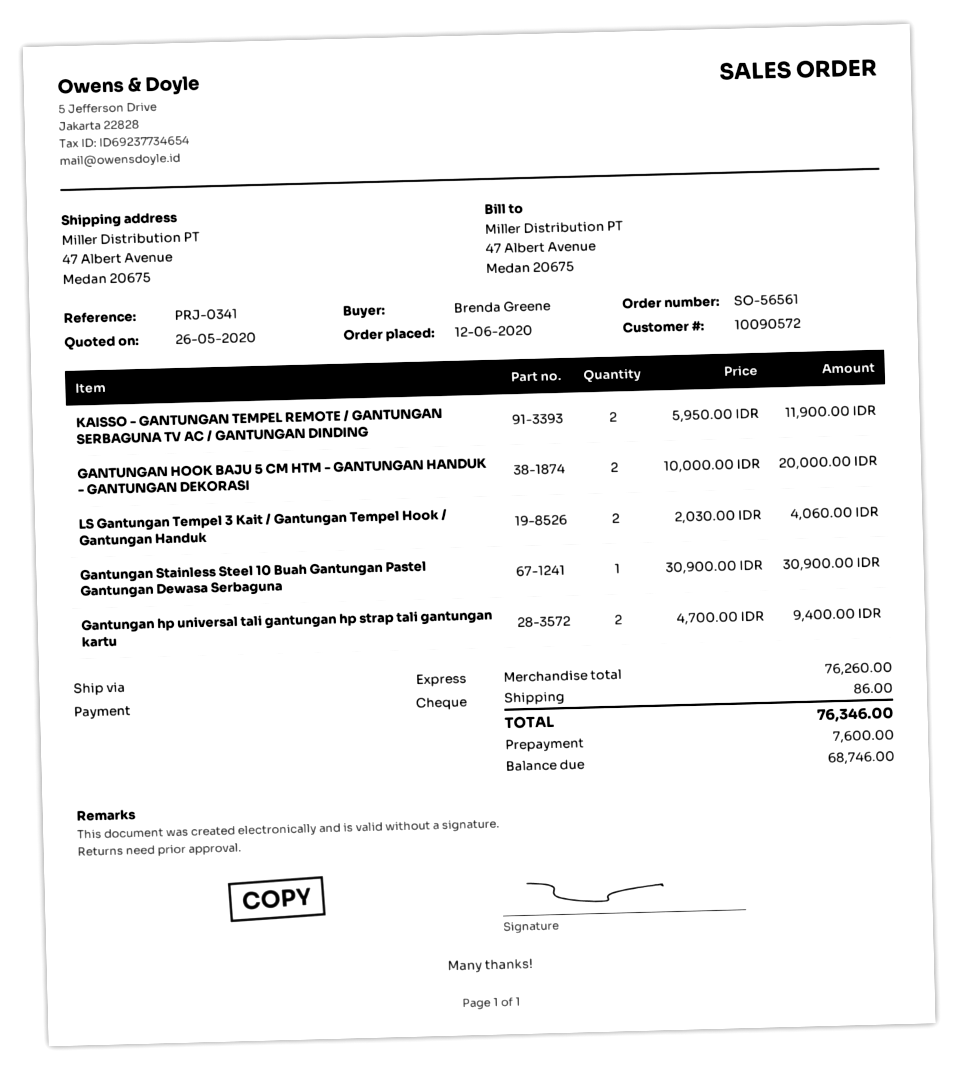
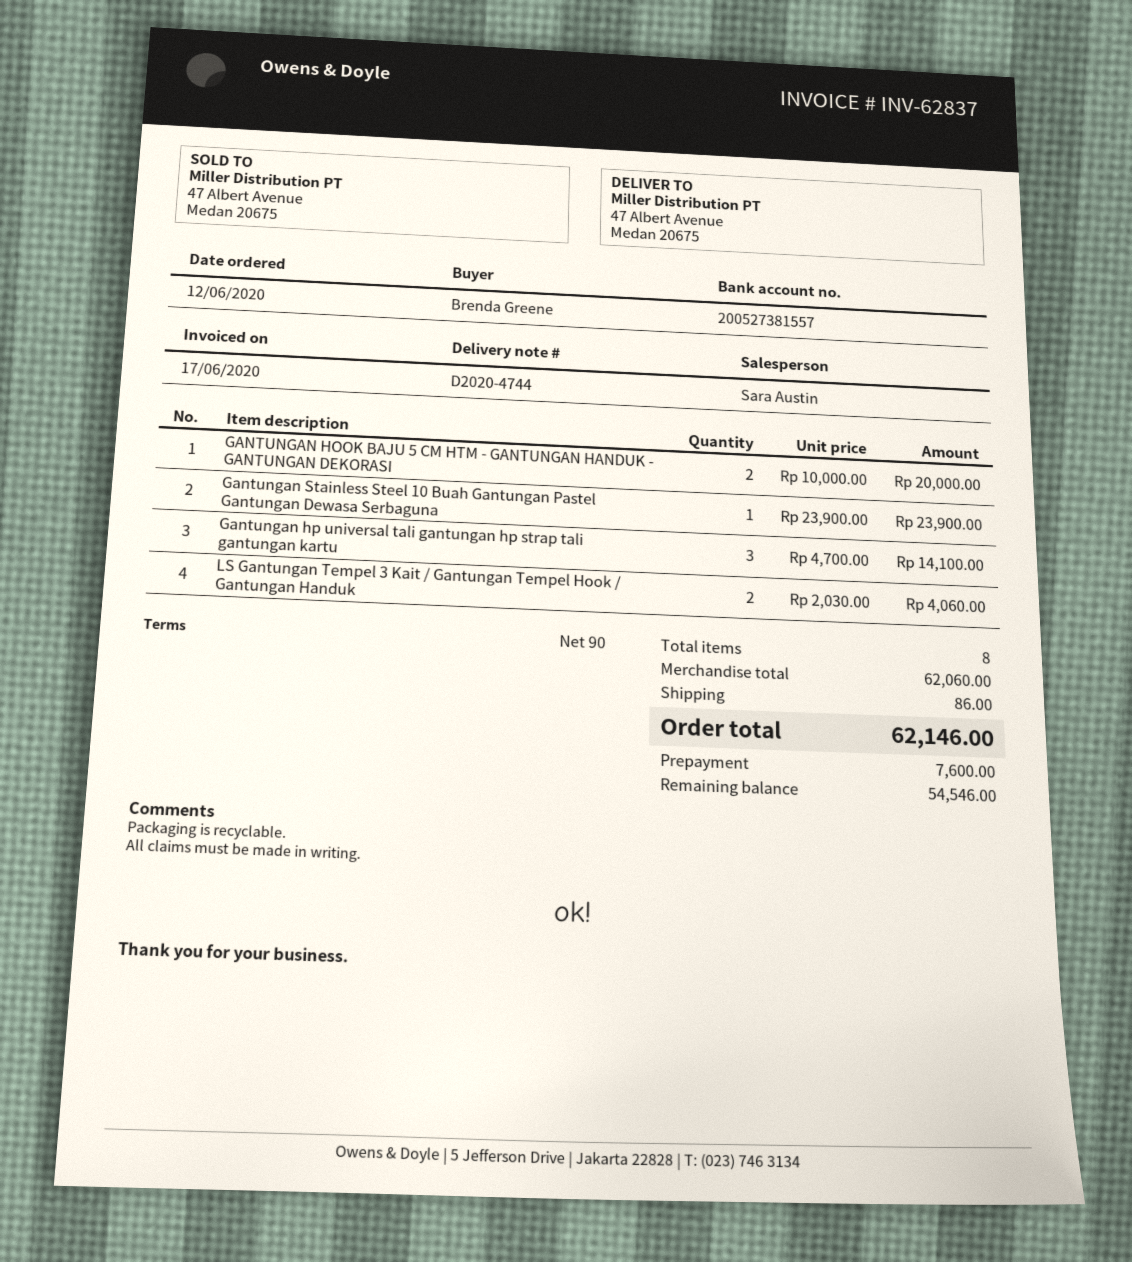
KAISSO - GANTUNGAN TEMPEL REMOTE / GANTUNGAN SERBAGUNA TV AC / GANTUNGAN DINDING: 2 x 5950.00 = 11900.00 -> none
Gantungan Stainless Steel 10 Buah Gantungan Pastel Gantungan Dewasa Serbaguna: 1 x 30900.00 = 30900.00 -> 1 x 23900.00 = 23900.00
Gantungan hp universal tali gantungan hp strap tali gantungan kartu: 2 x 4700.00 = 9400.00 -> 3 x 4700.00 = 14100.00
subtotal: 76260.00 -> 62060.00
total: 76346.00 -> 62146.00
balance: 68746.00 -> 54546.00

